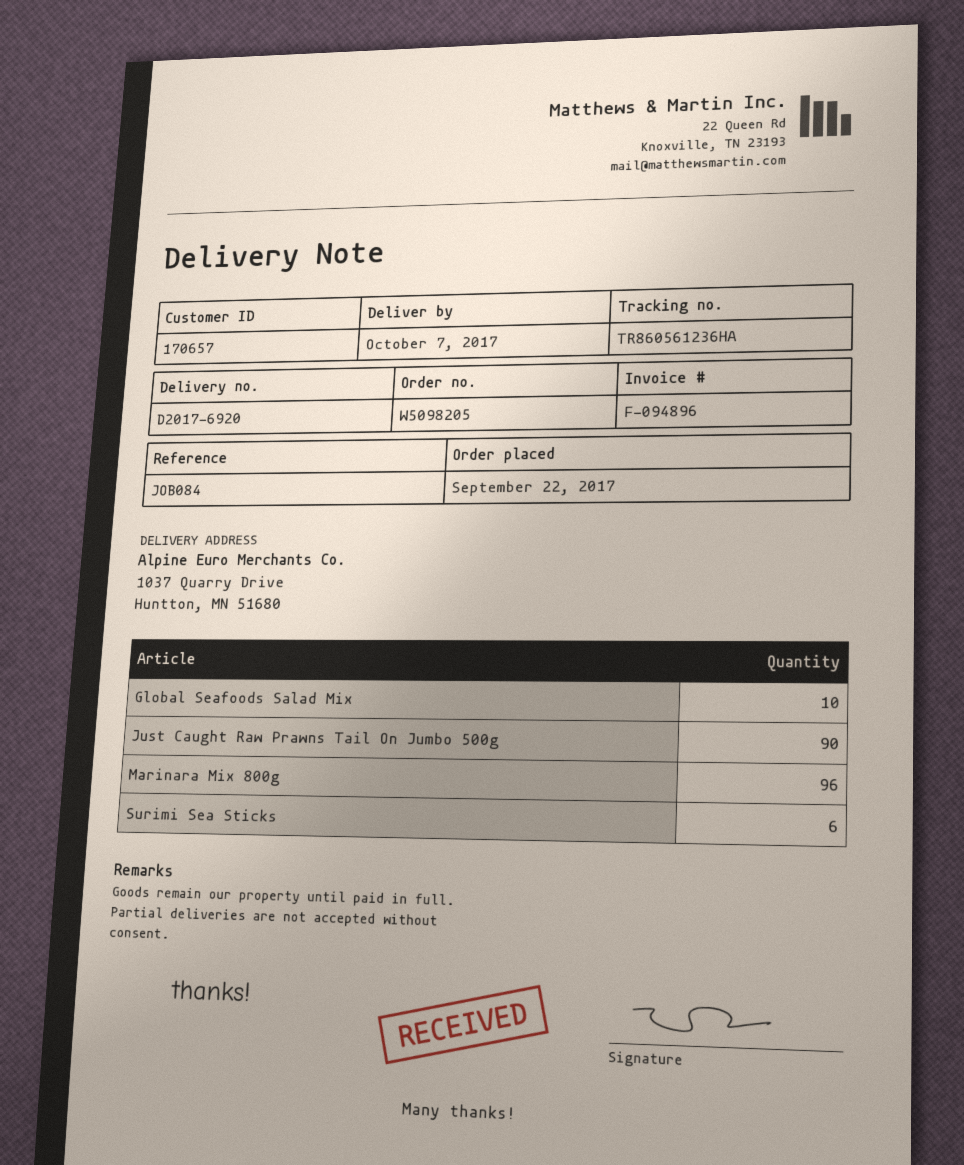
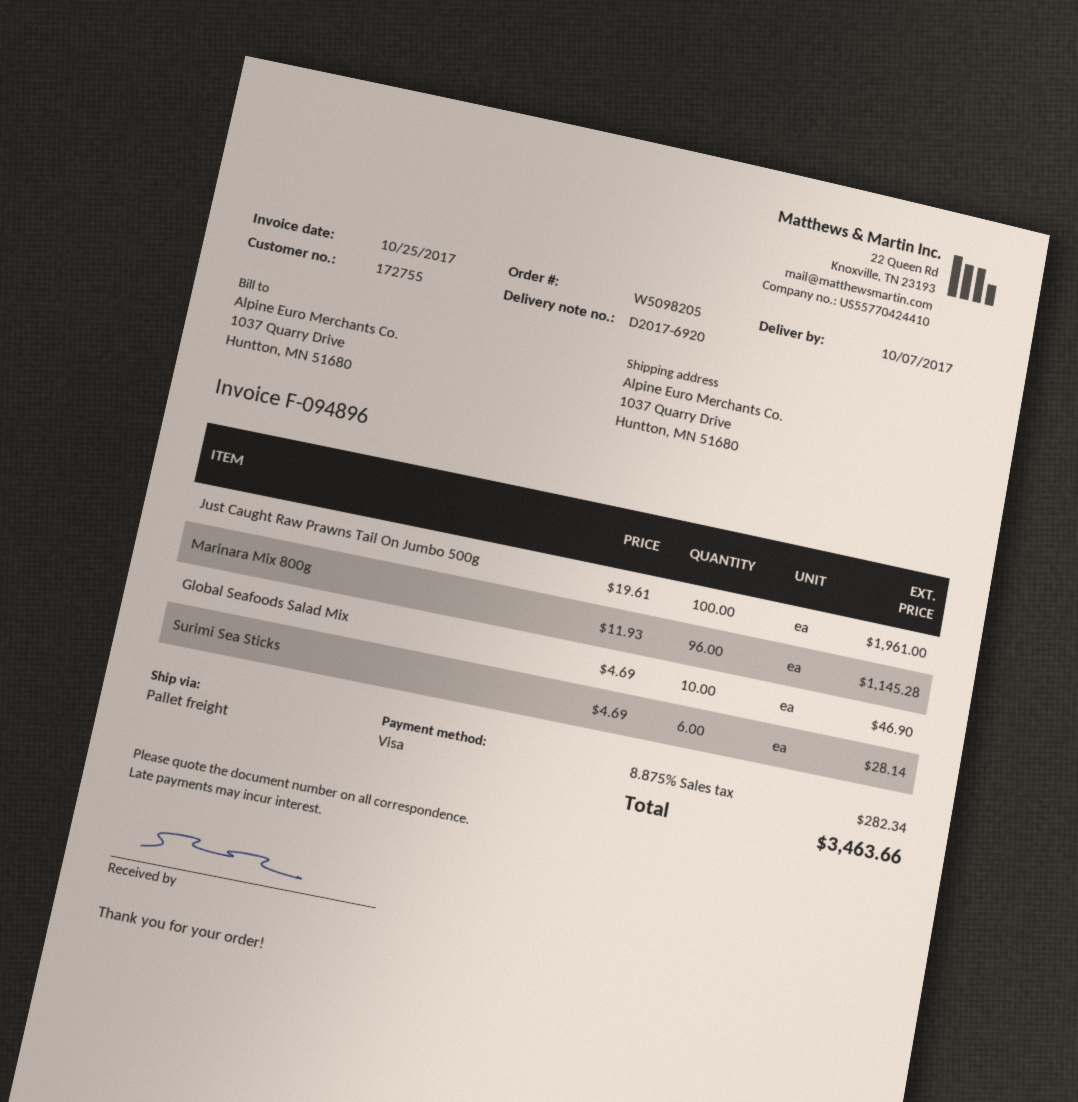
customer number: 170657 -> 172755
Just Caught Raw Prawns Tail On Jumbo 500g: 90 -> 100

